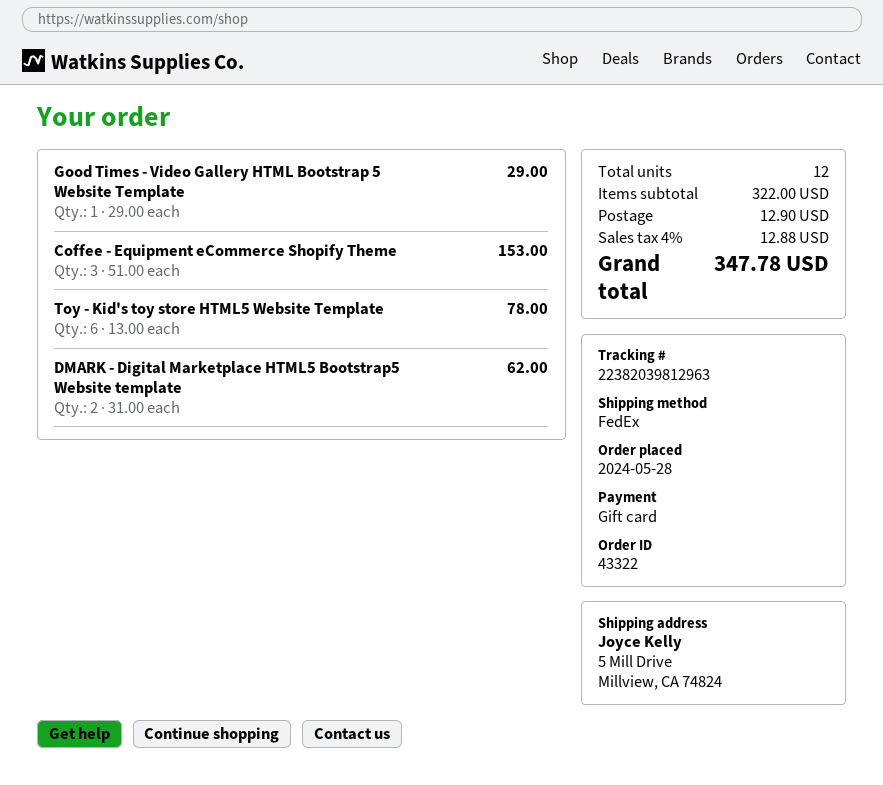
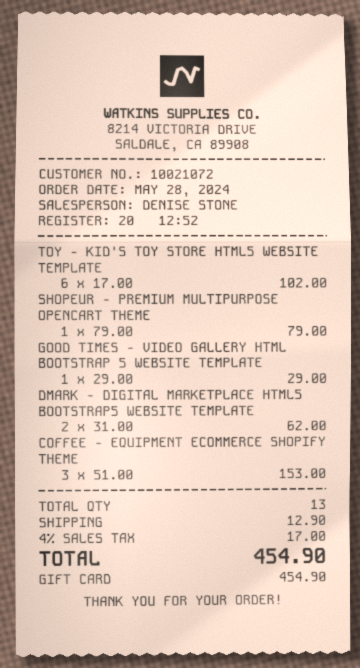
Toy - Kid's toy store HTML5 Website Template: 6 x 13.00 = 78.00 -> 6 x 17.00 = 102.00
SHOPEUR - PREMIUM MULTIPURPOSE OPENCART THEME: none -> 1 x 79.00 = 79.00
total quantity: 12 -> 13
tax: 4% = 12.88 -> 4% = 17.00
total: 347.78 -> 454.90

